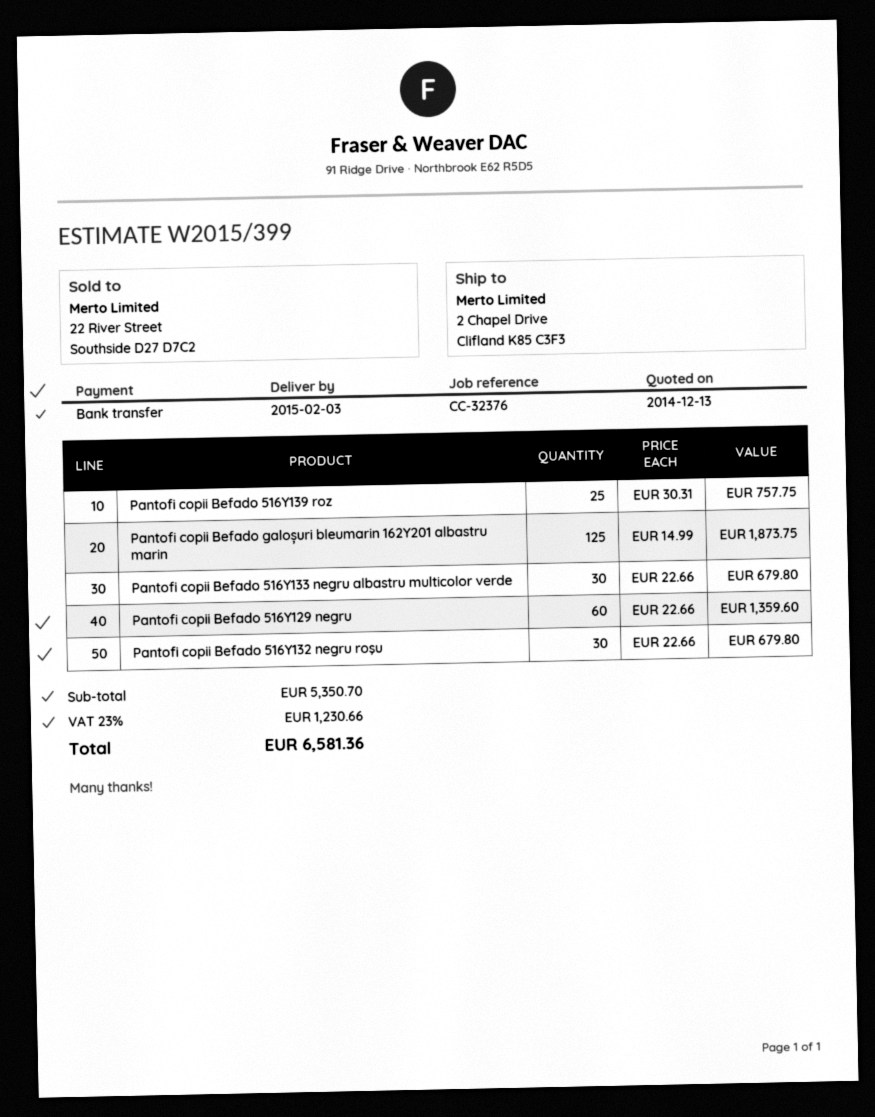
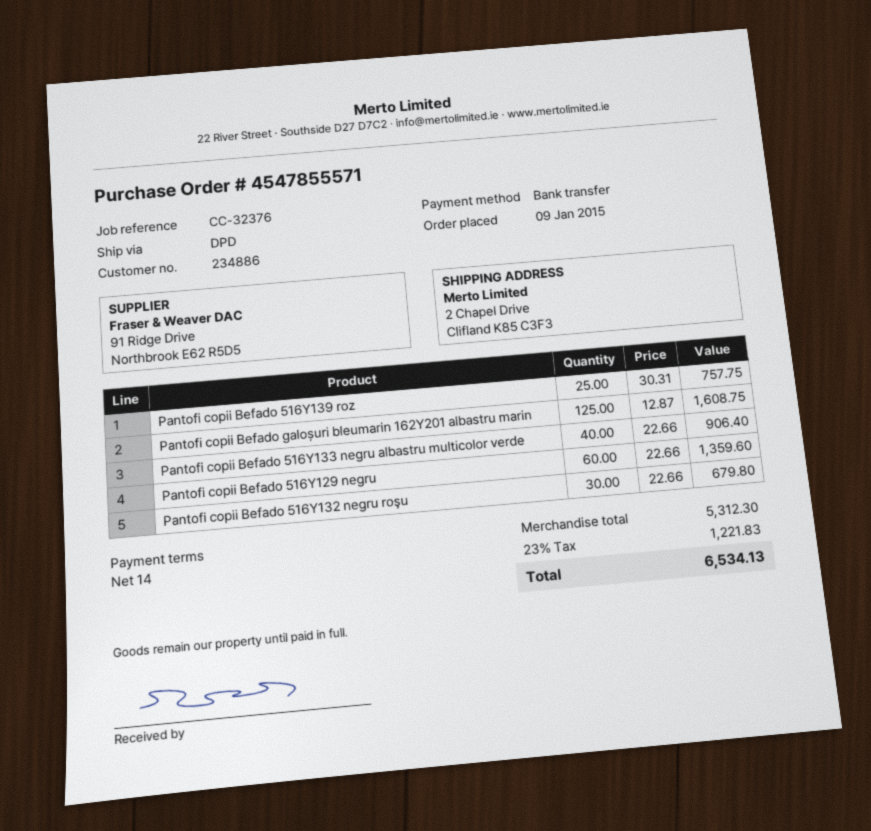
Pantofi copii Befado galoșuri bleumarin 162Y201 albastru marin: 125 x 14.99 = 1873.75 -> 125 x 12.87 = 1608.75
Pantofi copii Befado 516Y133 negru albastru multicolor verde: 30 x 22.66 = 679.80 -> 40 x 22.66 = 906.40
subtotal: 5350.70 -> 5312.30
tax: 23% = 1230.66 -> 23% = 1221.83
total: 6581.36 -> 6534.13

